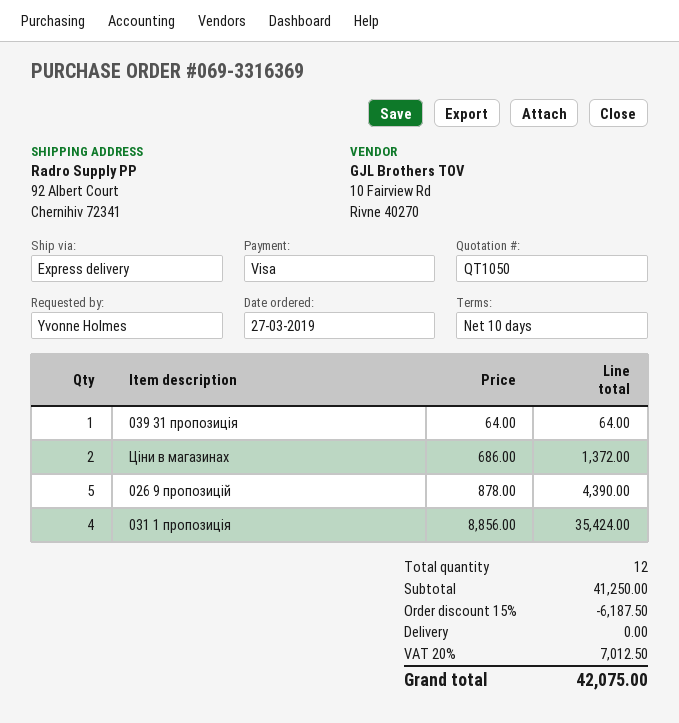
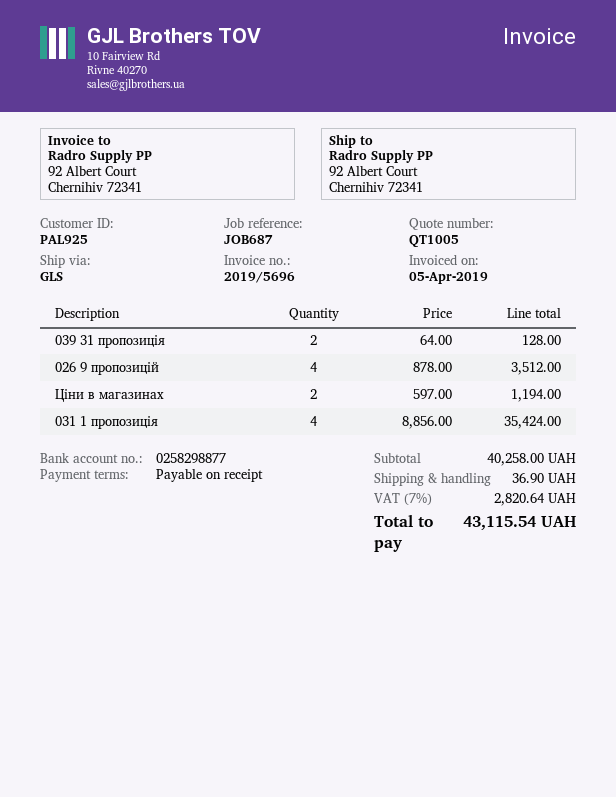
quote number: QT1050 -> QT1005
payment terms: 10 days -> on receipt
shipping method: express -> GLS
039 31 пропозиція: 1 x 64.00 = 64.00 -> 2 x 64.00 = 128.00
Ціни в магазинах: 2 x 686.00 = 1372.00 -> 2 x 597.00 = 1194.00
026 9 пропозицій: 5 x 878.00 = 4390.00 -> 4 x 878.00 = 3512.00
subtotal: 41250.00 -> 40258.00
discount: 15% = 6187.50 -> none
shipping: 0.00 -> 36.90
tax: 20% = 7012.50 -> 7% = 2820.64
total: 42075.00 -> 43115.54

